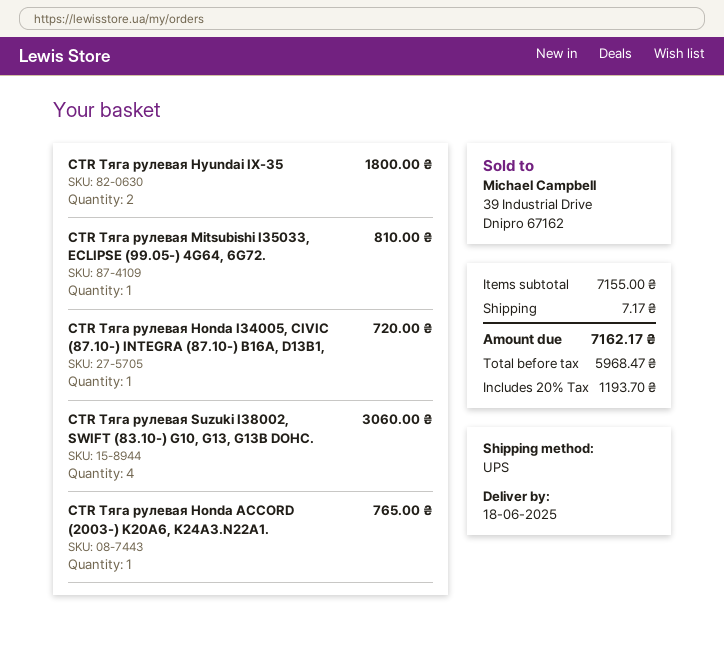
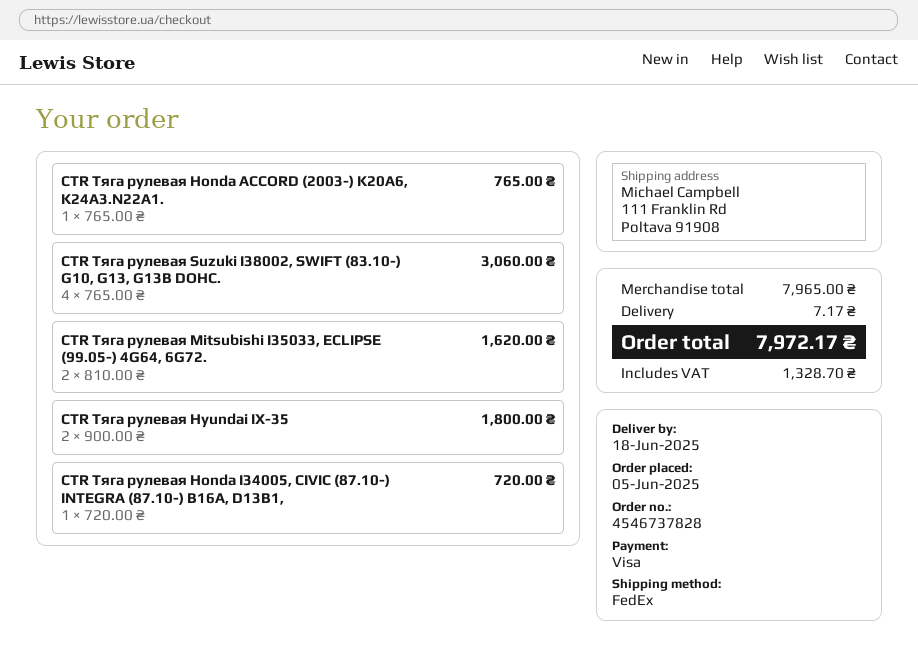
shipping method: UPS -> FedEx
CTR Тяга рулевая Mitsubishi I35033, ECLIPSE (99.05-) 4G64, 6G72.: 1 for 810.00 -> 2 for 1620.00
subtotal: 7155.00 -> 7965.00
tax: 1193.70 -> 1328.70
total: 7162.17 -> 7972.17

